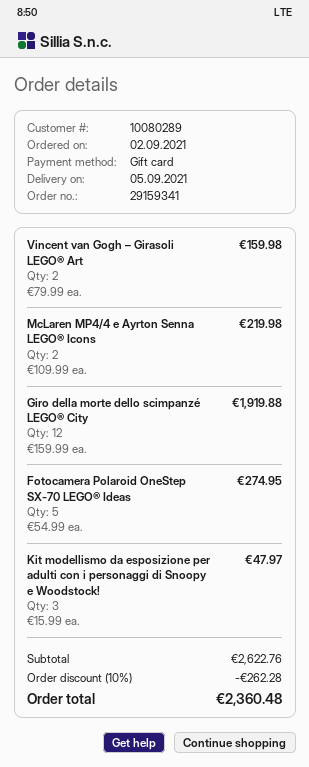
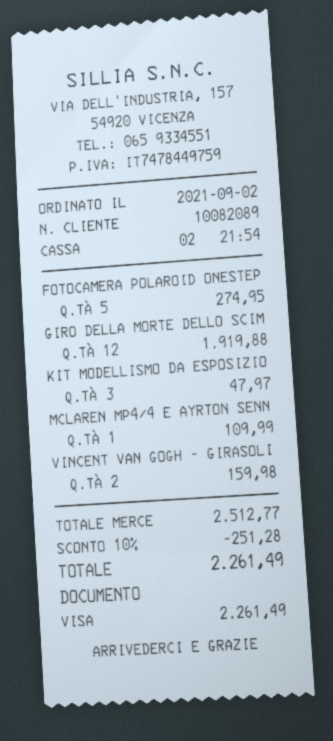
customer number: 10080289 -> 10082089
payment method: gift card -> Visa
McLaren MP4/4 e Ayrton Senna LEGO® Icons: 2 for 219.98 -> 1 for 109.99
subtotal: 2622.76 -> 2512.77
discount: 10% = 262.28 -> 10% = 251.28
total: 2360.48 -> 2261.49

